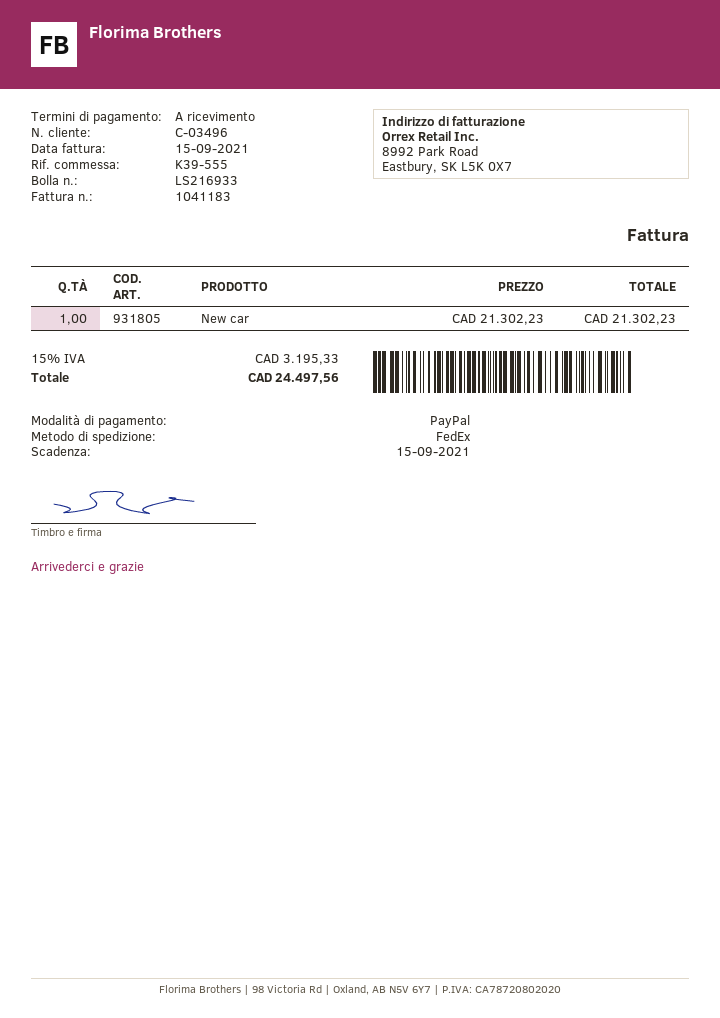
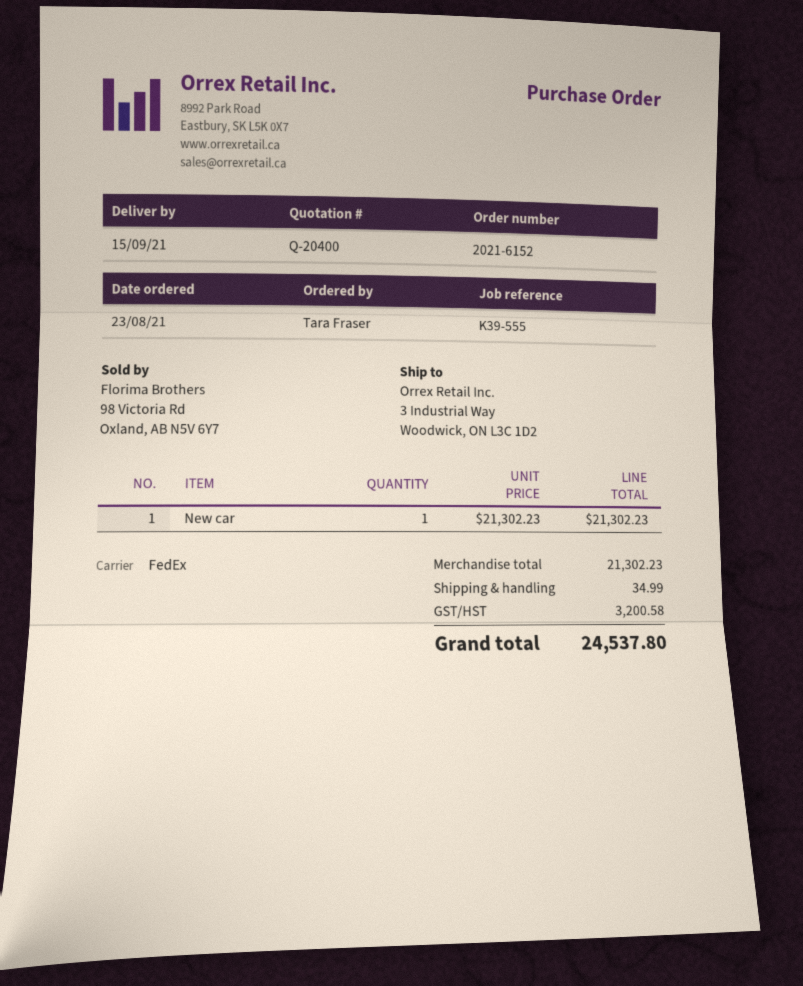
shipping: none -> 34.99
tax: 3195.33 -> 3200.58
total: 24497.56 -> 24537.80

